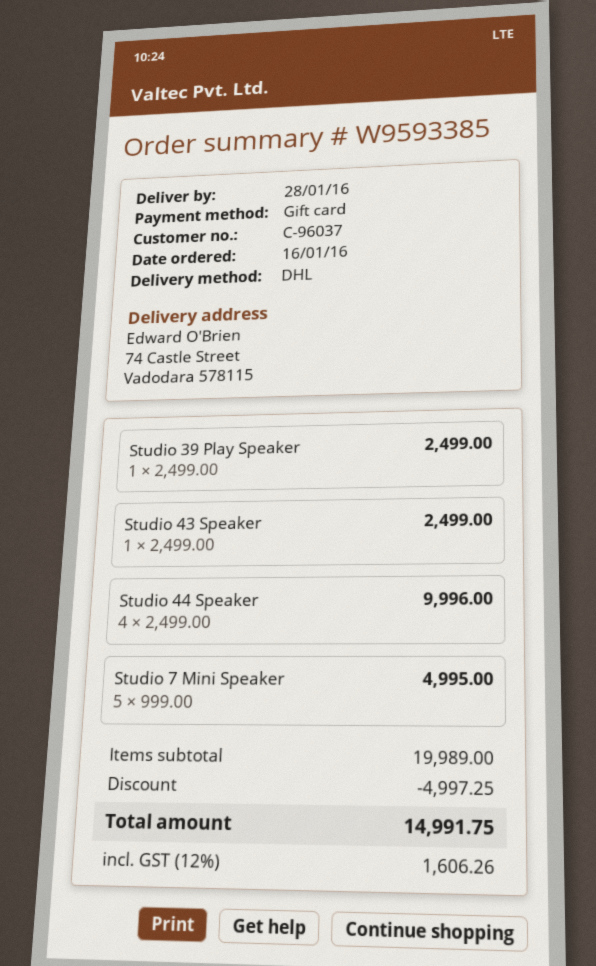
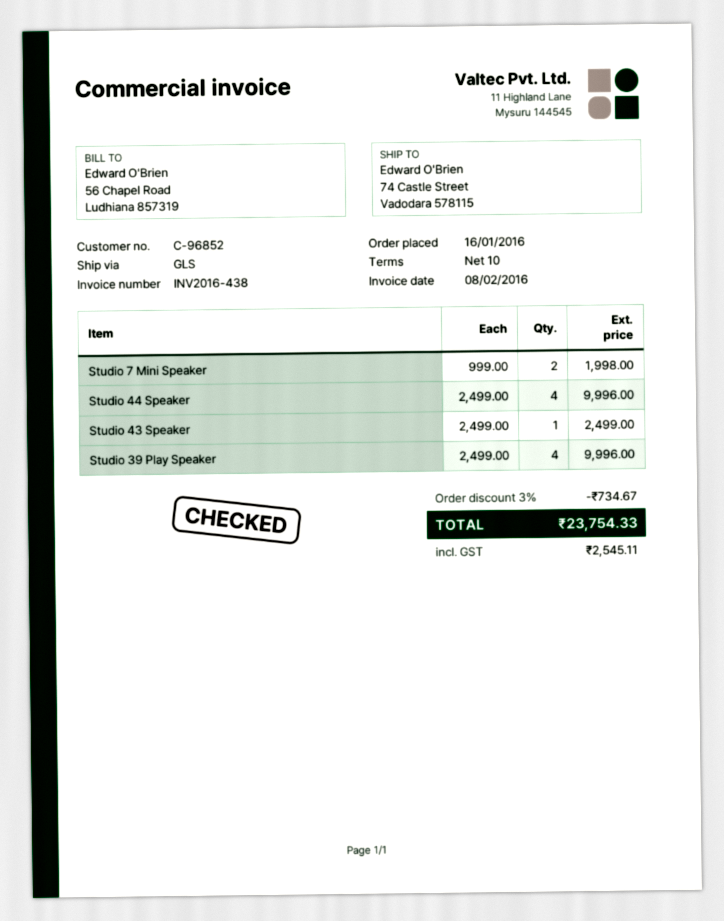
customer number: C-96037 -> C-96852
shipping method: DHL -> GLS
Studio 39 Play Speaker: 1 x 2499.00 = 2499.00 -> 4 x 2499.00 = 9996.00
Studio 7 Mini Speaker: 5 x 999.00 = 4995.00 -> 2 x 999.00 = 1998.00
discount: 4997.25 -> 734.67
tax: 1606.26 -> 2545.11
total: 14991.75 -> 23754.33

